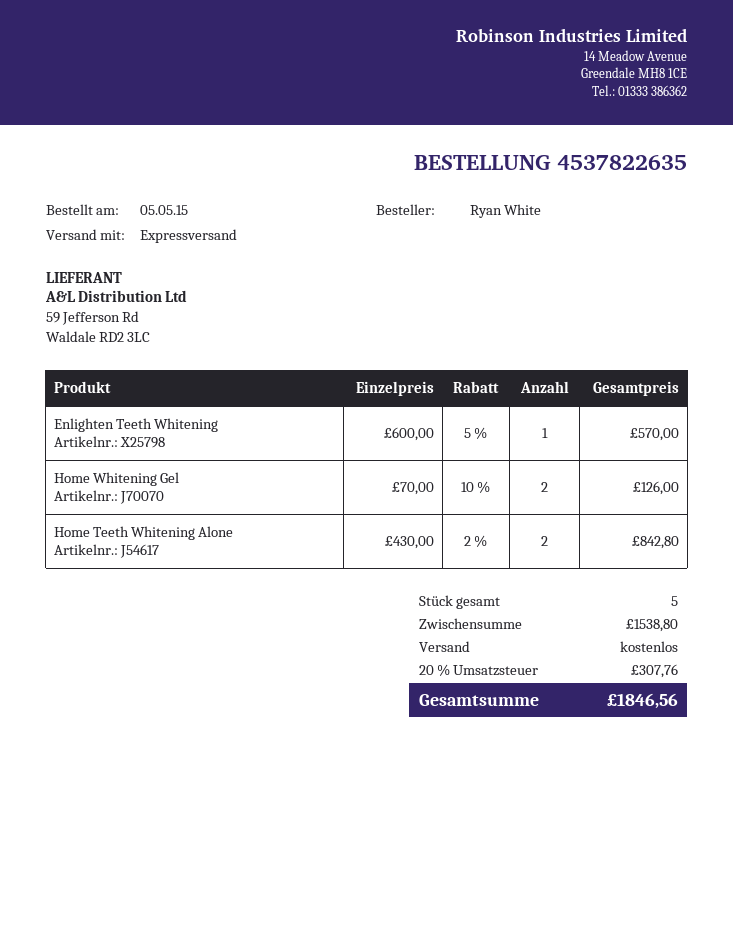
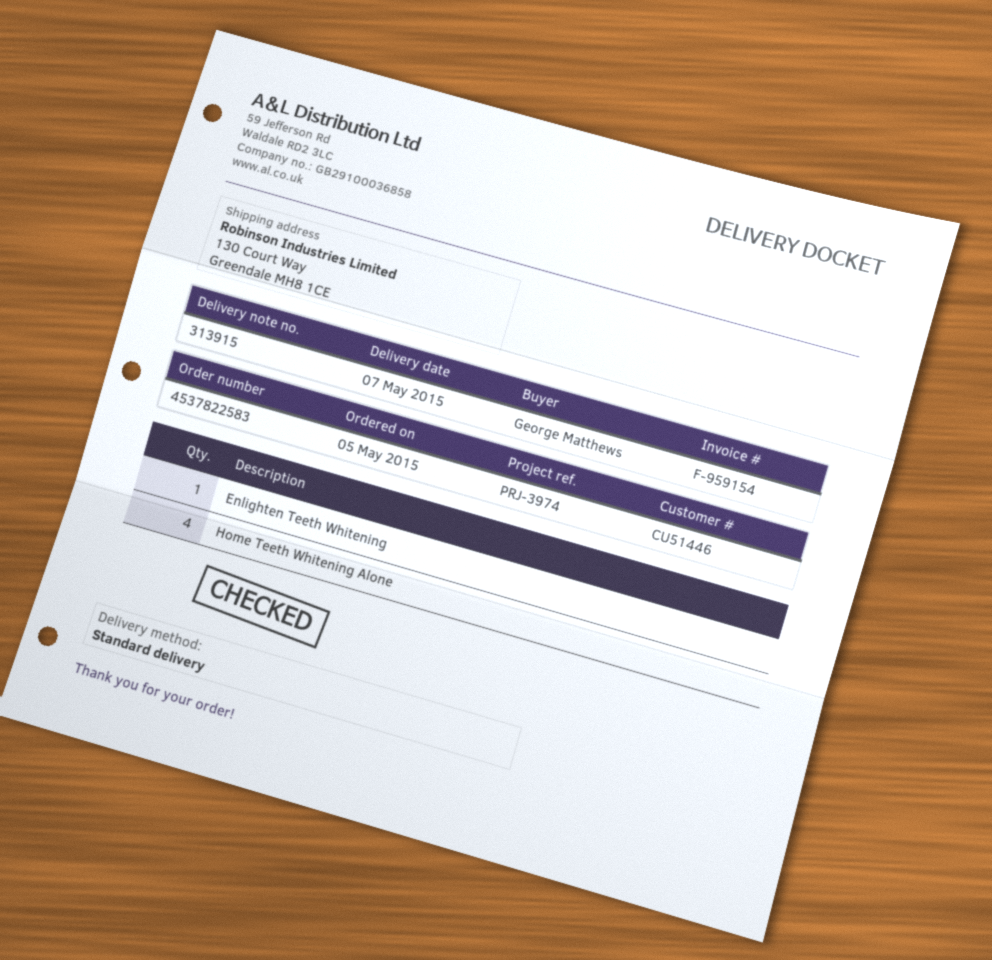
order number: 4537822635 -> 4537822583
ordered by: Ryan White -> George Matthews
shipping method: express -> standard
Home Whitening Gel: 2 -> none
Home Teeth Whitening Alone: 2 -> 4

